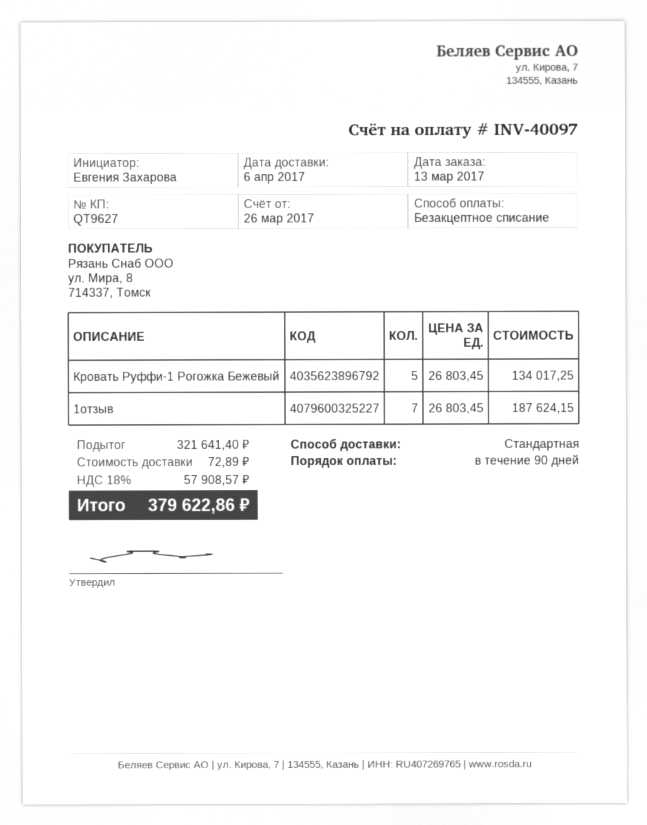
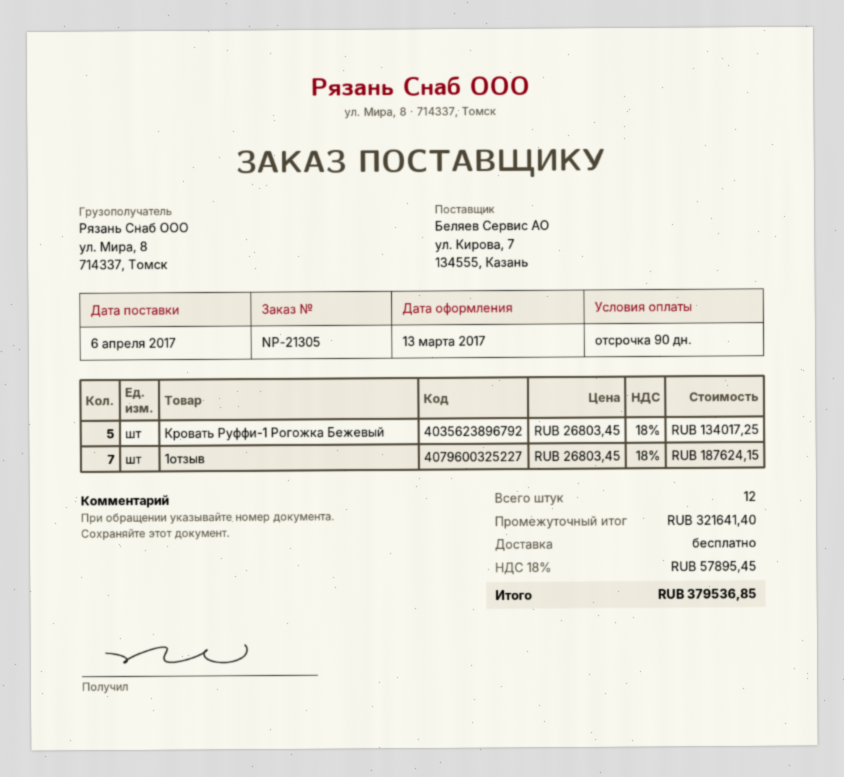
shipping: 72.89 -> 0.00
tax: 18% = 57908.57 -> 18% = 57895.45
total: 379622.86 -> 379536.85

